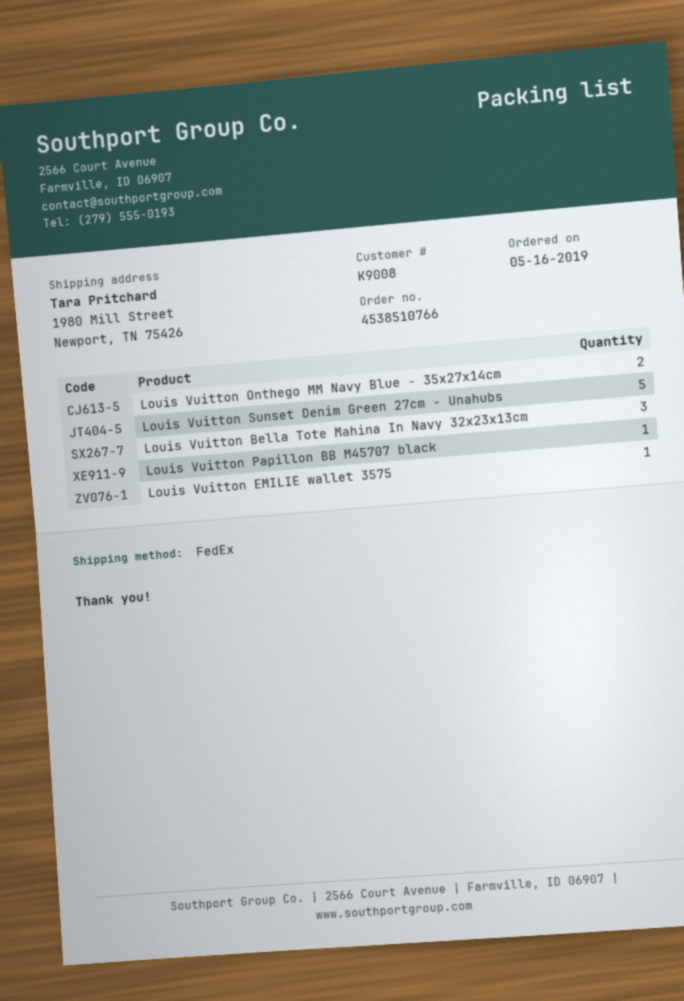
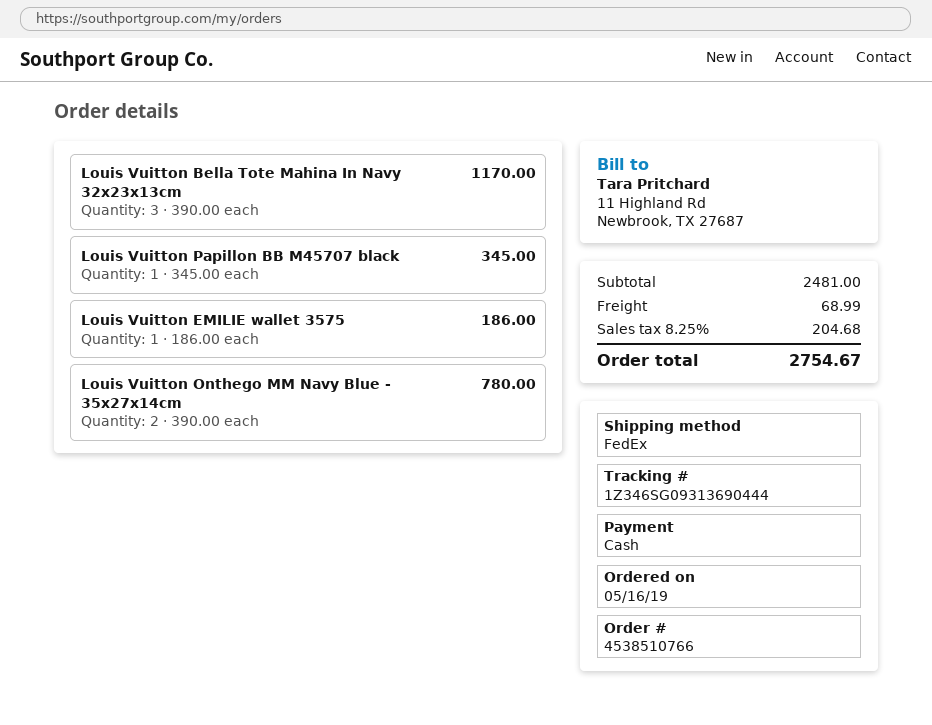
Louis Vuitton Sunset Denim Green 27cm - Unahubs: 5 -> none

